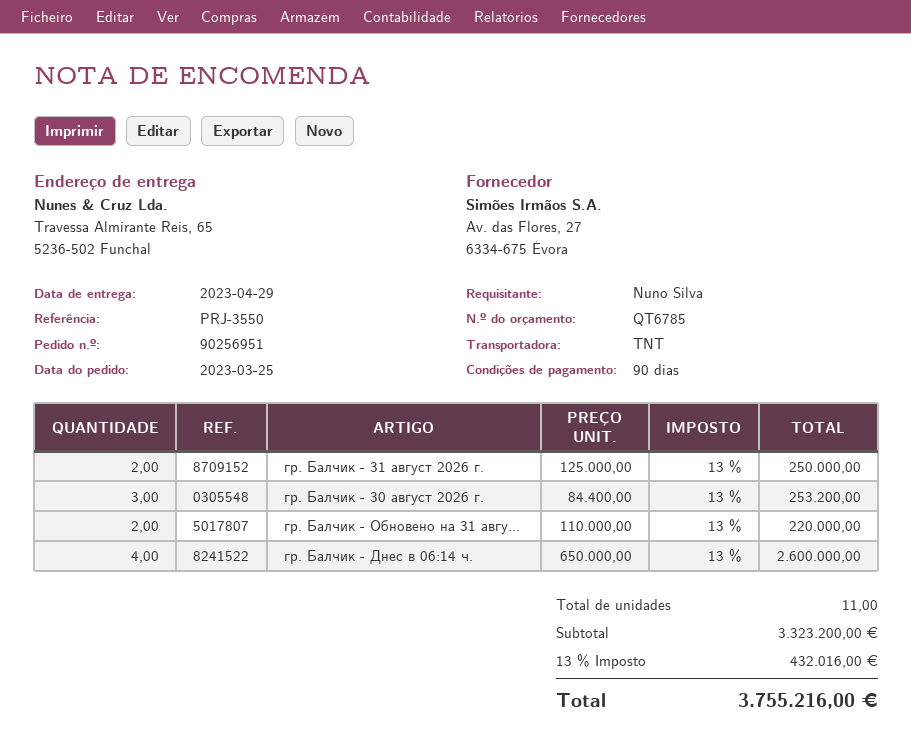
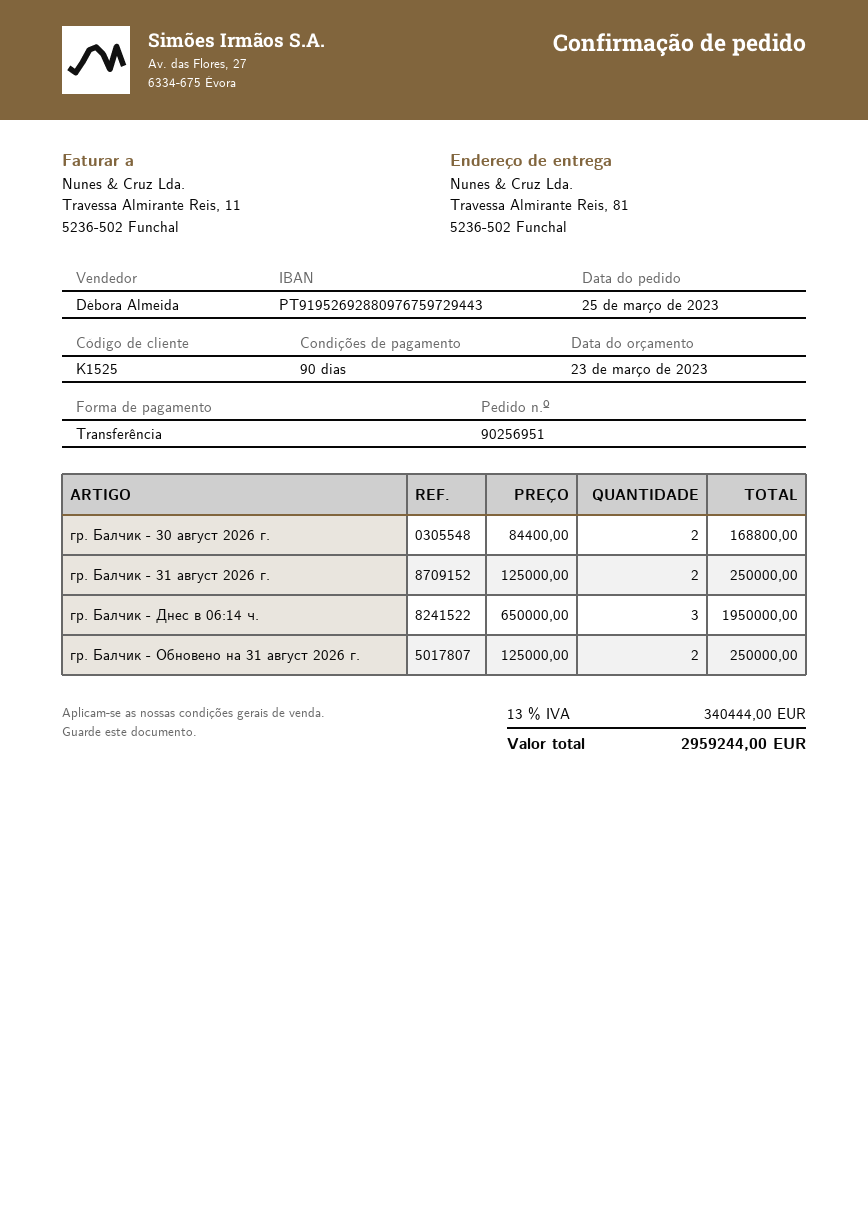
ship to: Travessa Almirante Reis, 65, 5236-502 Funchal -> Travessa Almirante Reis, 81, 5236-502 Funchal
гр. Балчик - 30 август 2026 г.: 3 x 84400.00 = 253200.00 -> 2 x 84400.00 = 168800.00
гр. Балчик - Обновено на 31 авгу...: 2 x 110000.00 = 220000.00 -> 2 x 125000.00 = 250000.00
гр. Балчик - Днес в 06:14 ч.: 4 x 650000.00 = 2600000.00 -> 3 x 650000.00 = 1950000.00
tax: 13% = 432016.00 -> 13% = 340444.00
total: 3755216.00 -> 2959244.00

